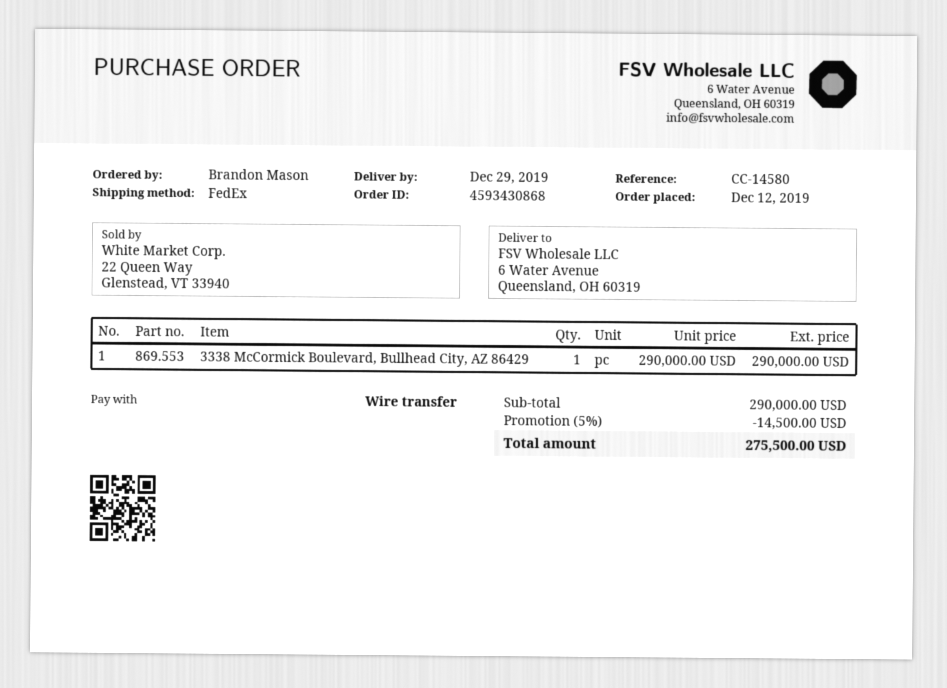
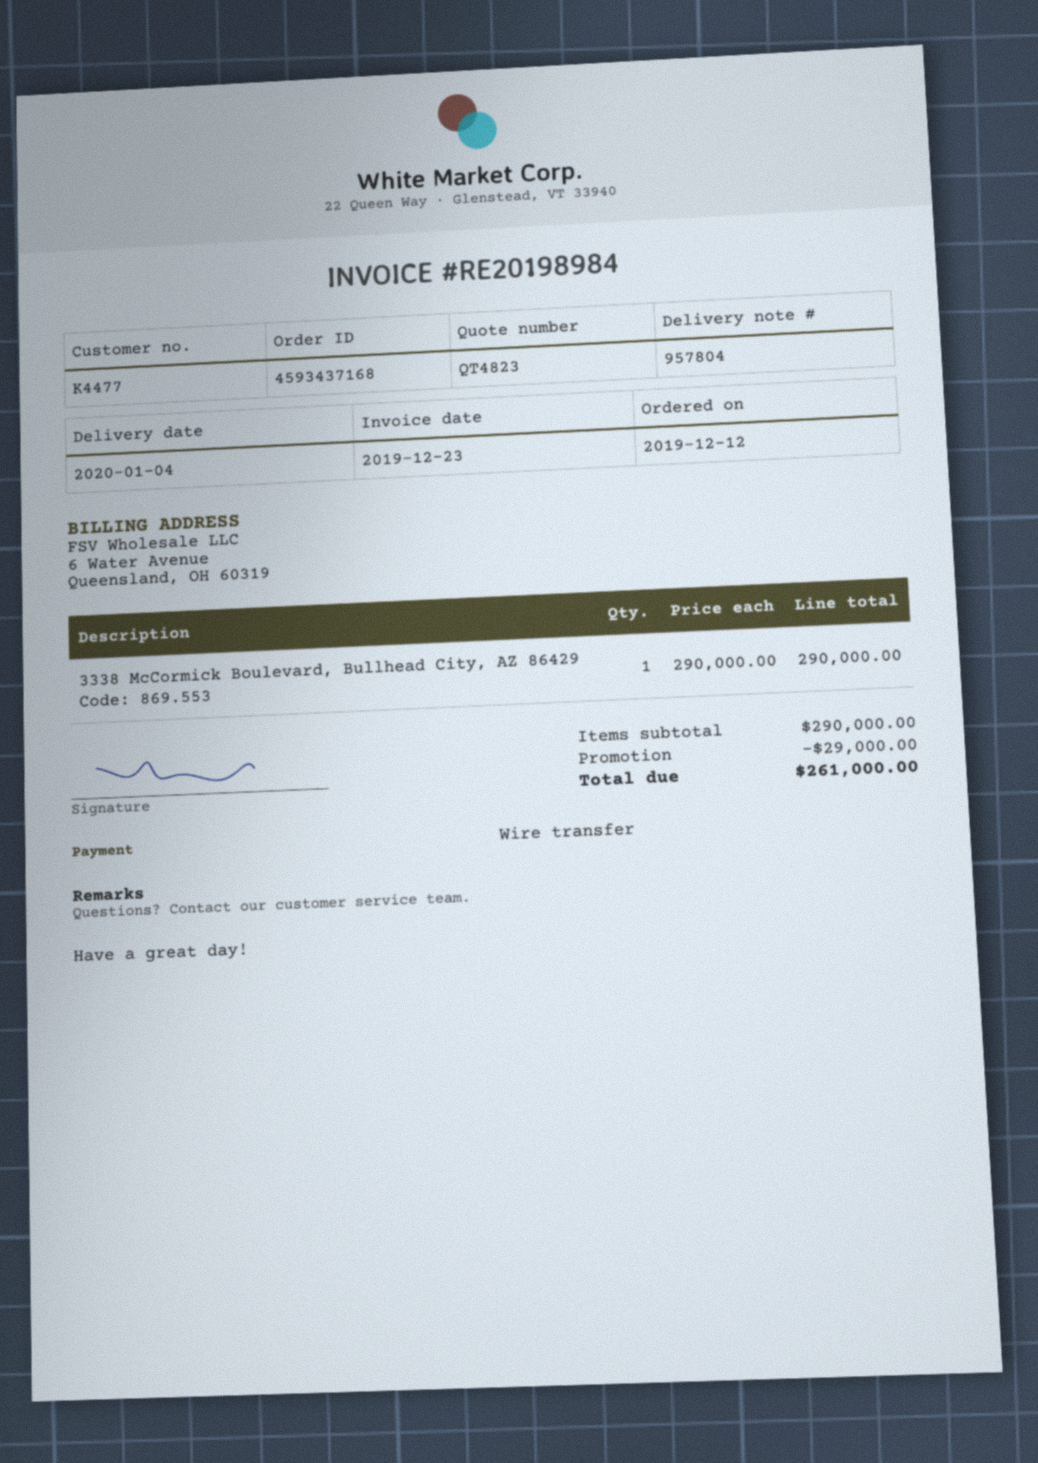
order number: 4593430868 -> 4593437168
delivery date: 2019-12-29 -> 2020-01-04
discount: 14500.00 -> 29000.00
total: 275500.00 -> 261000.00

